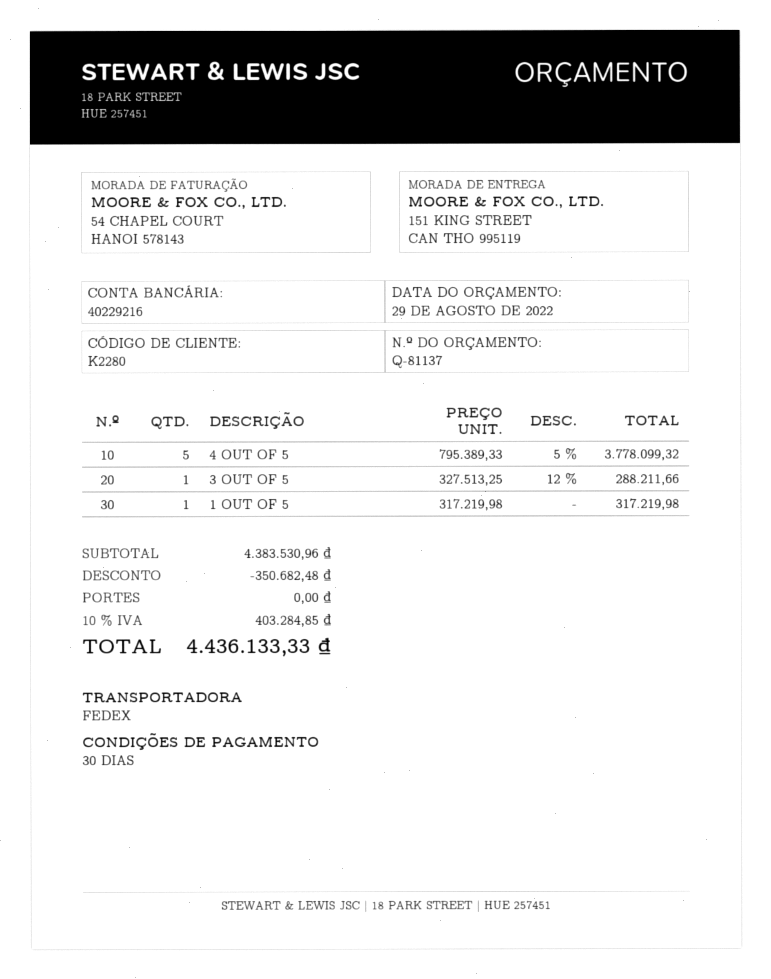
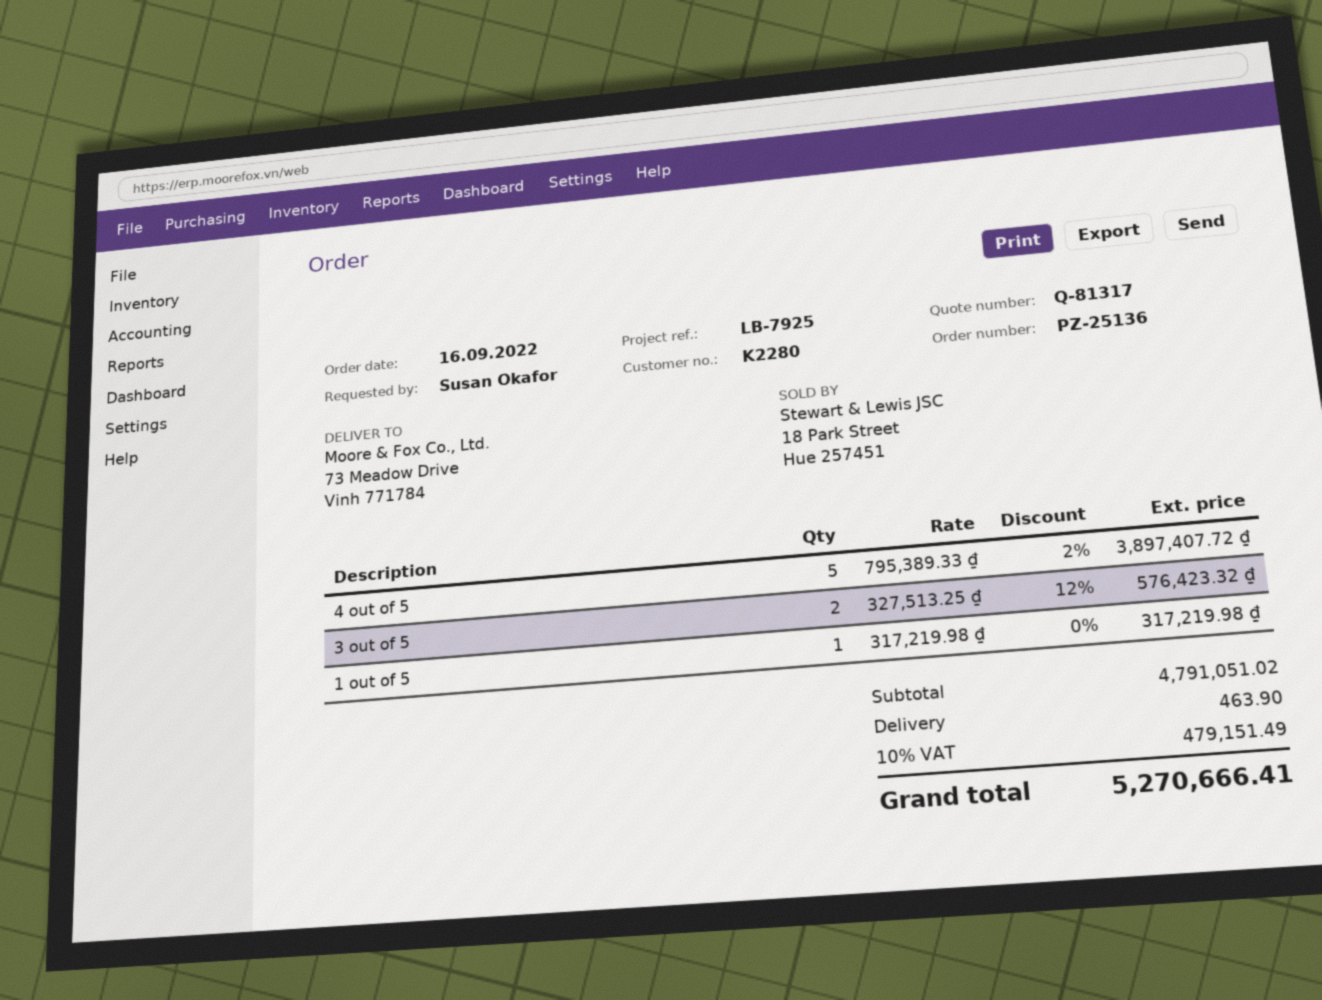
quote number: Q-81137 -> Q-81317
ship to: 151 KING STREET, CAN THO 995119 -> 73 Meadow Drive, Vinh 771784
4 OUT OF 5: 5 x 795389.33 - 5% = 3778099.32 -> 5 x 795389.33 - 2% = 3897407.72
3 OUT OF 5: 1 x 327513.25 - 12% = 288211.66 -> 2 x 327513.25 - 12% = 576423.32
subtotal: 4383530.96 -> 4791051.02
discount: 350682.48 -> none
shipping: 0.00 -> 463.90
tax: 10% = 403284.85 -> 10% = 479151.49
total: 4436133.33 -> 5270666.41

